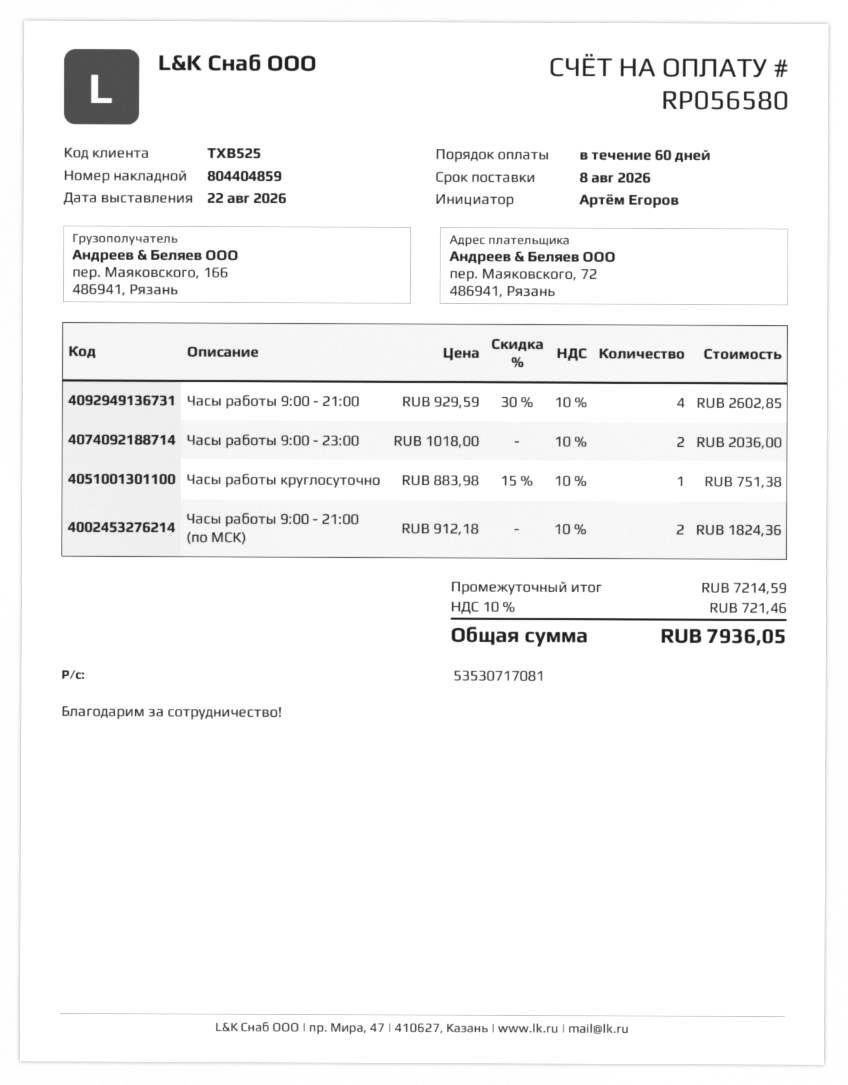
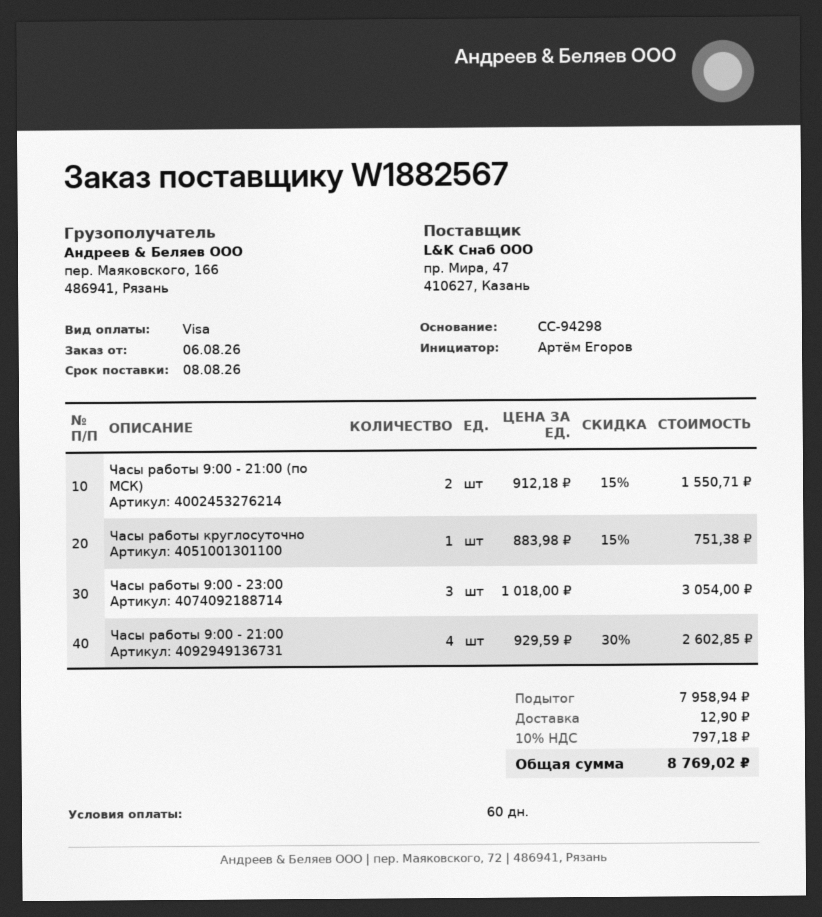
Часы работы 9:00 - 23:00: 2 x 1018.00 = 2036.00 -> 3 x 1018.00 = 3054.00
Часы работы 9:00 - 21:00 (по МСК): 2 x 912.18 = 1824.36 -> 2 x 912.18 - 15% = 1550.71
subtotal: 7214.59 -> 7958.94
shipping: none -> 12.90
tax: 10% = 721.46 -> 10% = 797.18
total: 7936.05 -> 8769.02

